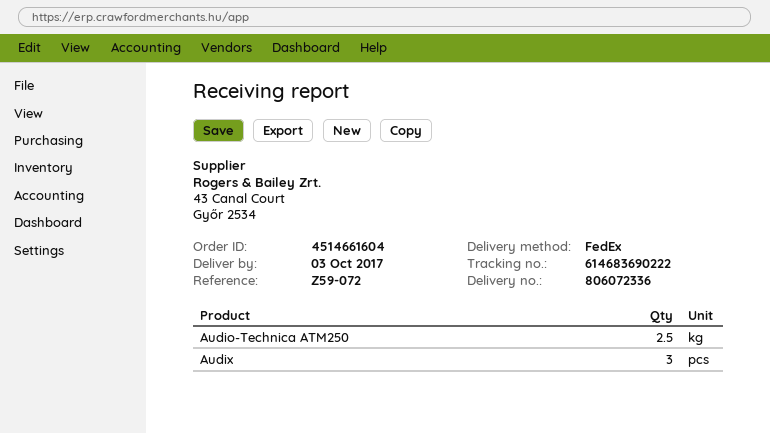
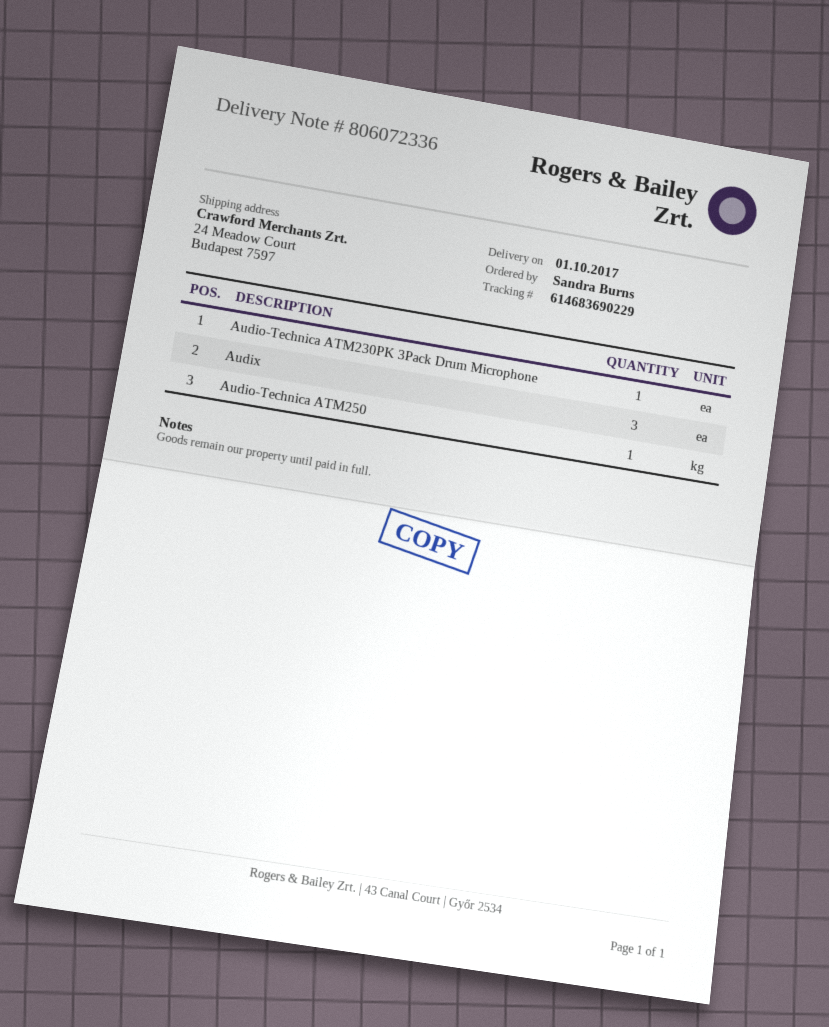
delivery date: 2017-10-03 -> 2017-10-01
tracking number: 614683690222 -> 614683690229
Audio-Technica ATM250: 2.5 -> 1
Audio-Technica ATM230PK 3Pack Drum Microphone: none -> 1

